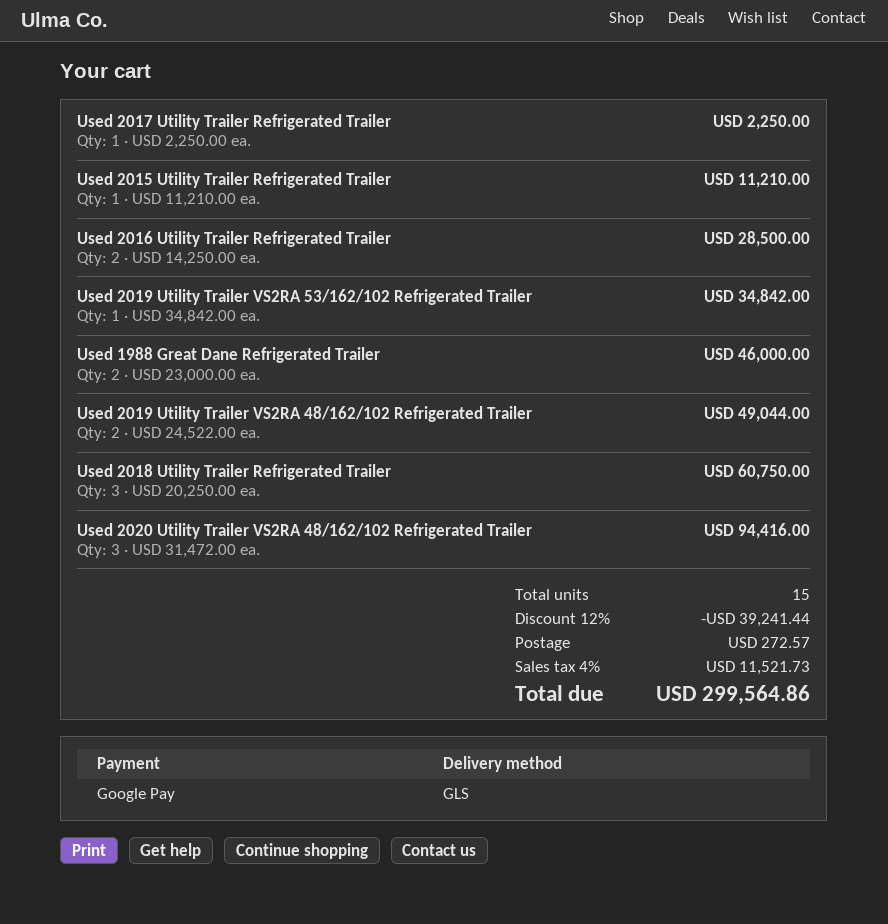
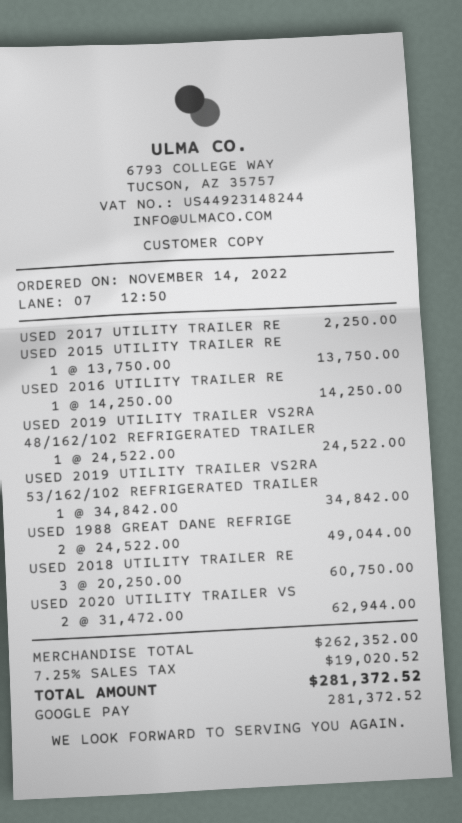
Used 2015 Utility Trailer Refrigerated Trailer: 1 x 11210.00 = 11210.00 -> 1 x 13750.00 = 13750.00
Used 2016 Utility Trailer Refrigerated Trailer: 2 x 14250.00 = 28500.00 -> 1 x 14250.00 = 14250.00
Used 1988 Great Dane Refrigerated Trailer: 2 x 23000.00 = 46000.00 -> 2 x 24522.00 = 49044.00
Used 2019 Utility Trailer VS2RA 48/162/102 Refrigerated Trailer: 2 x 24522.00 = 49044.00 -> 1 x 24522.00 = 24522.00
Used 2020 Utility Trailer VS2RA 48/162/102 Refrigerated Trailer: 3 x 31472.00 = 94416.00 -> 2 x 31472.00 = 62944.00
discount: 12% = 39241.44 -> none
shipping: 272.57 -> none
tax: 4% = 11521.73 -> 7.25% = 19020.52
total: 299564.86 -> 281372.52

